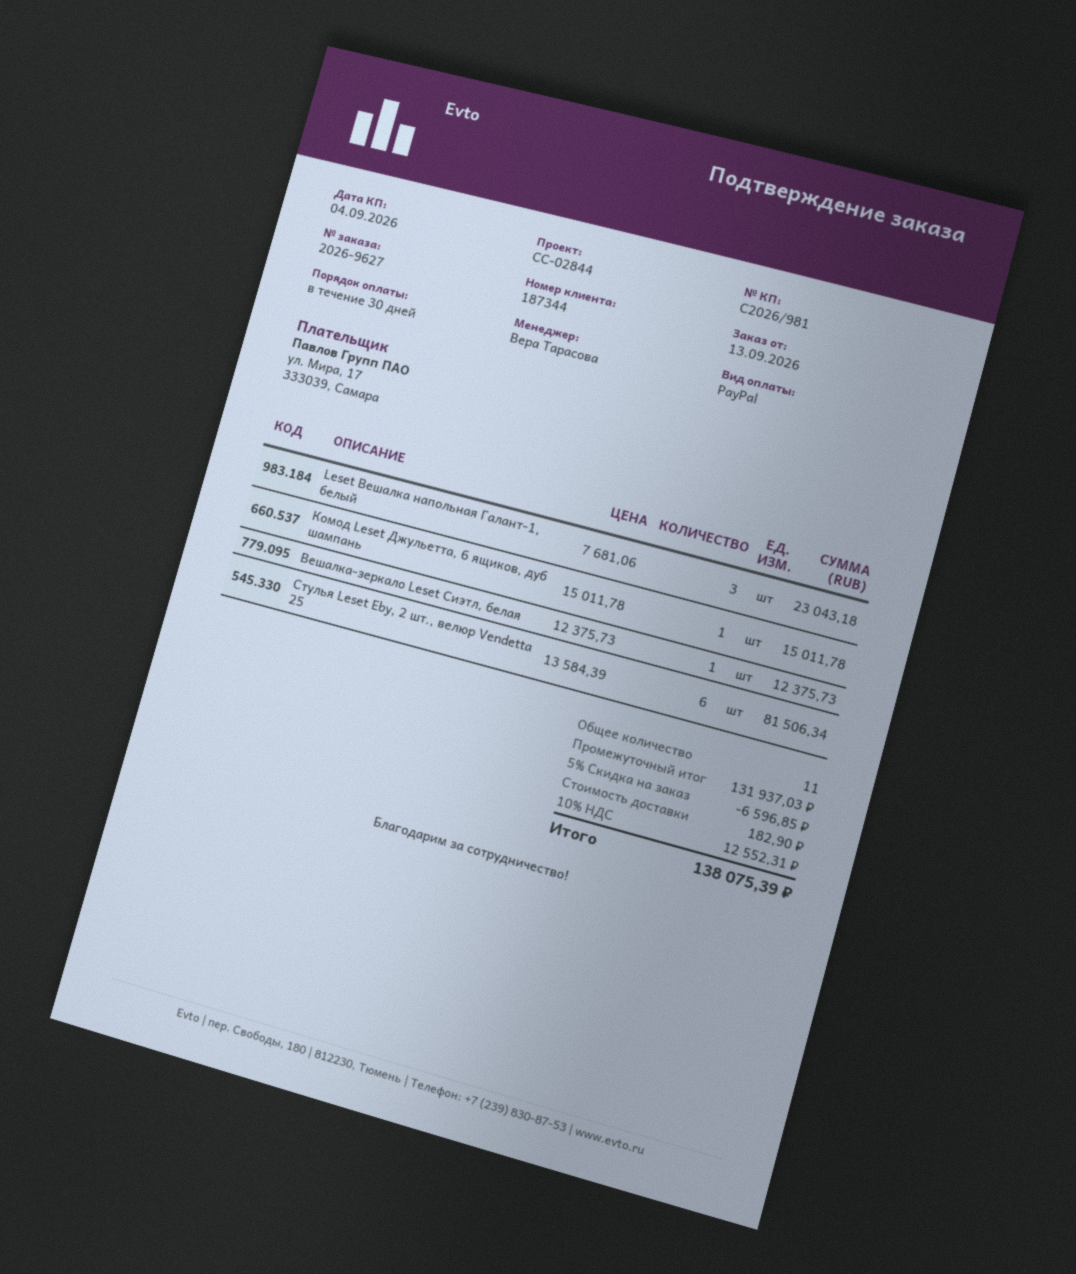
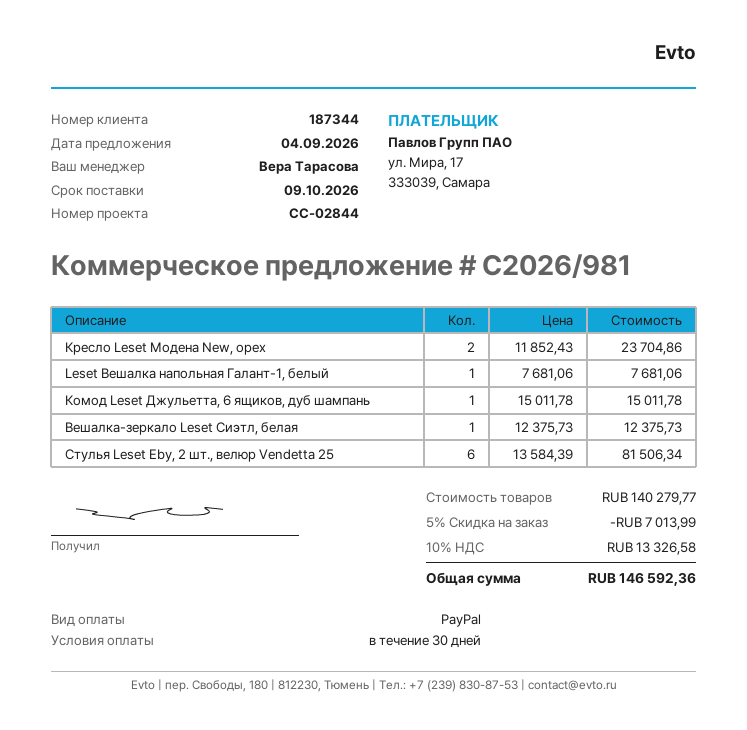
Leset Вешалка напольная Галант-1, белый: 3 x 7681.06 = 23043.18 -> 1 x 7681.06 = 7681.06
Кресло Leset Модена New, орех: none -> 2 x 11852.43 = 23704.86
subtotal: 131937.03 -> 140279.77
discount: 5% = 6596.85 -> 5% = 7013.99
shipping: 182.90 -> none
tax: 10% = 12552.31 -> 10% = 13326.58
total: 138075.39 -> 146592.36

